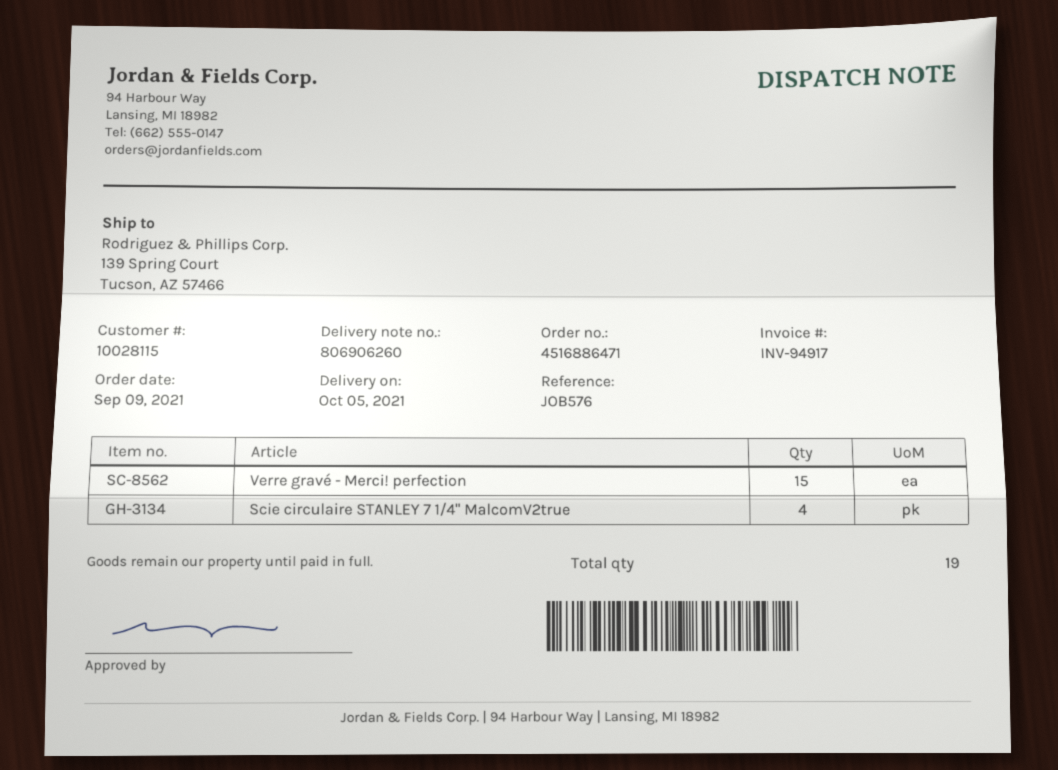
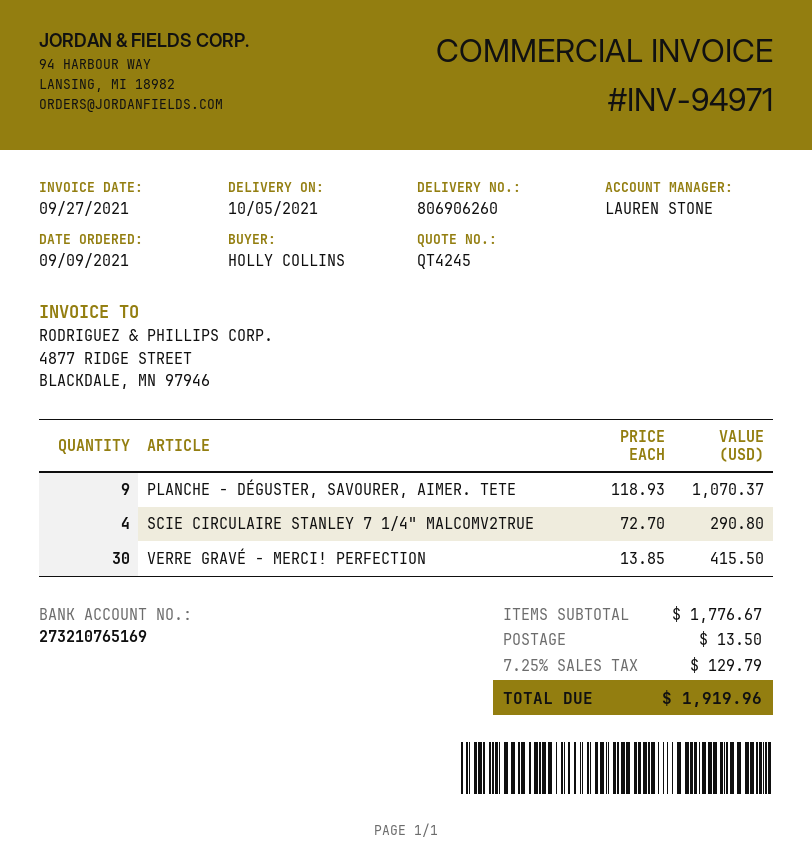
invoice number: INV-94917 -> INV-94971
Verre gravé - Merci! perfection: 15 -> 30
PLANCHE - DÉGUSTER, SAVOURER, AIMER. TETE: none -> 9

